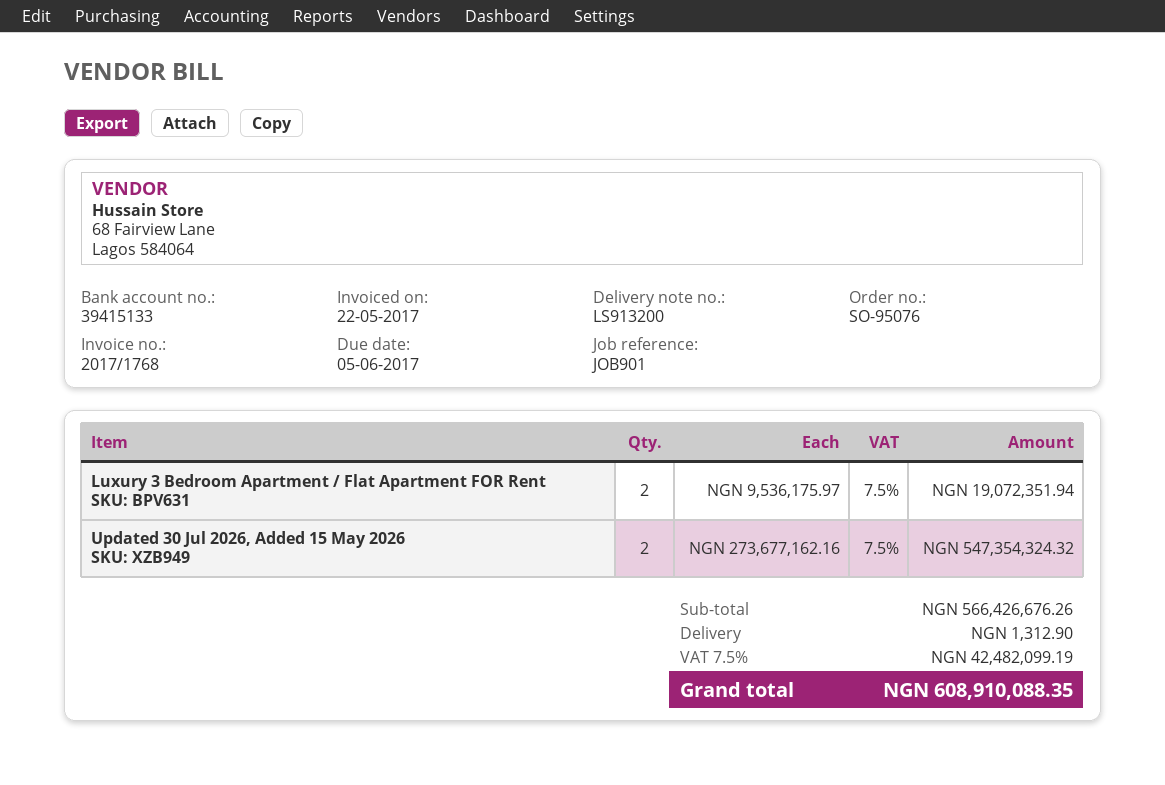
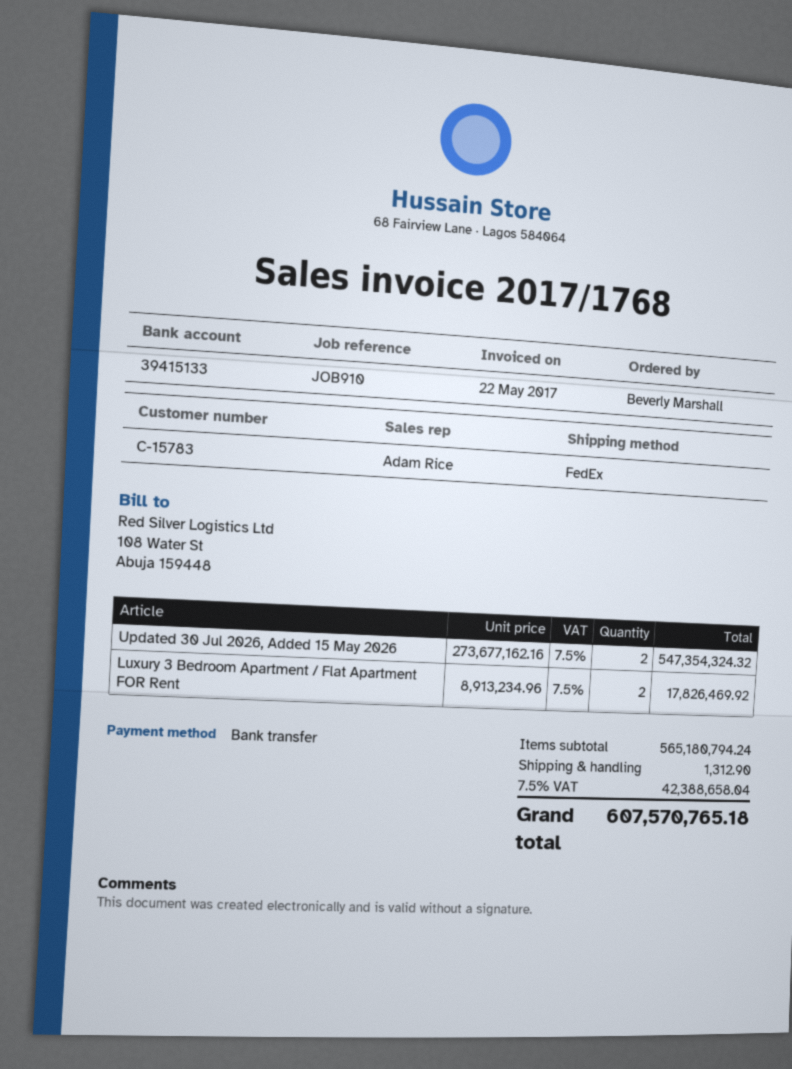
reference: JOB901 -> JOB910
Luxury 3 Bedroom Apartment / Flat Apartment FOR Rent: 2 x 9536175.97 = 19072351.94 -> 2 x 8913234.96 = 17826469.92
subtotal: 566426676.26 -> 565180794.24
tax: 7.5% = 42482099.19 -> 7.5% = 42388658.04
total: 608910088.35 -> 607570765.18

